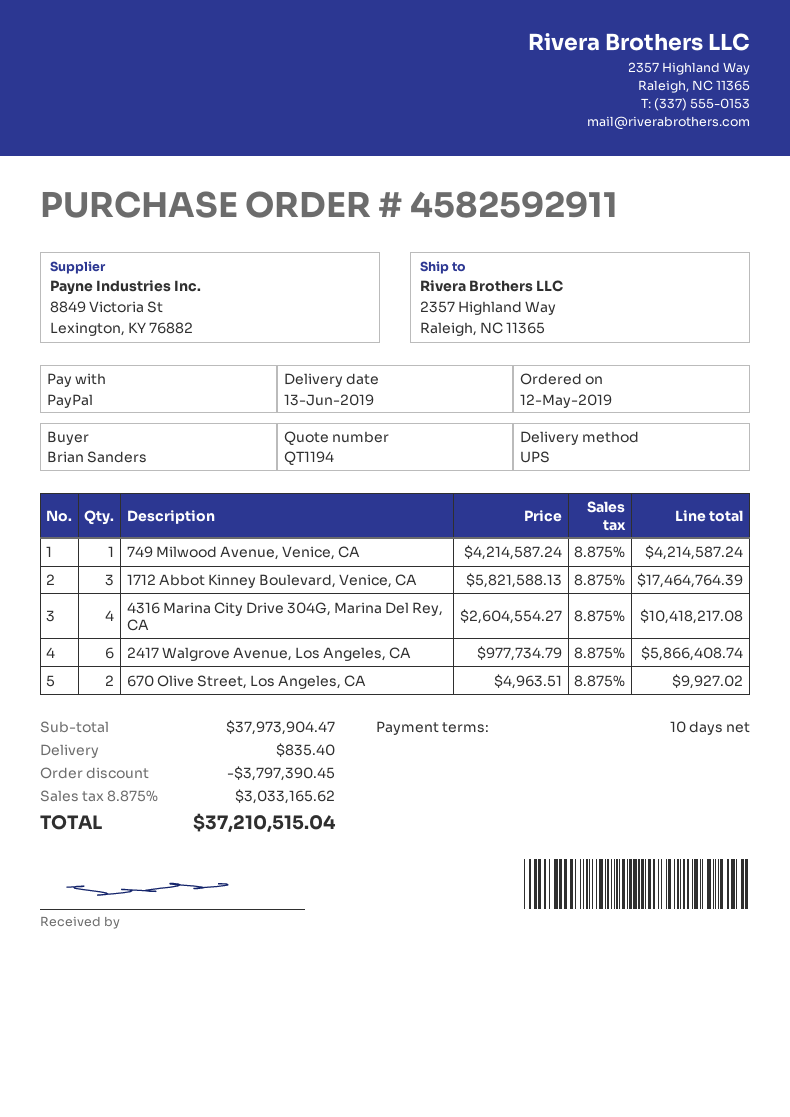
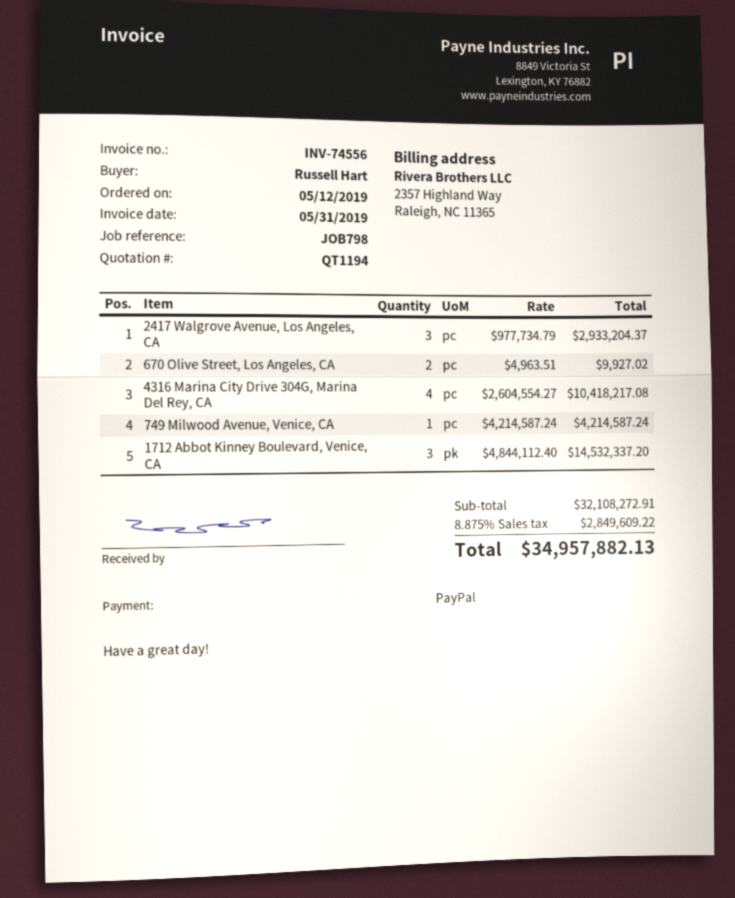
ordered by: Brian Sanders -> Russell Hart
1712 Abbot Kinney Boulevard, Venice, CA: 3 x 5821588.13 = 17464764.39 -> 3 x 4844112.40 = 14532337.20
2417 Walgrove Avenue, Los Angeles, CA: 6 x 977734.79 = 5866408.74 -> 3 x 977734.79 = 2933204.37
subtotal: 37973904.47 -> 32108272.91
discount: 3797390.45 -> none
shipping: 835.40 -> none
tax: 8.875% = 3033165.62 -> 8.875% = 2849609.22
total: 37210515.04 -> 34957882.13

